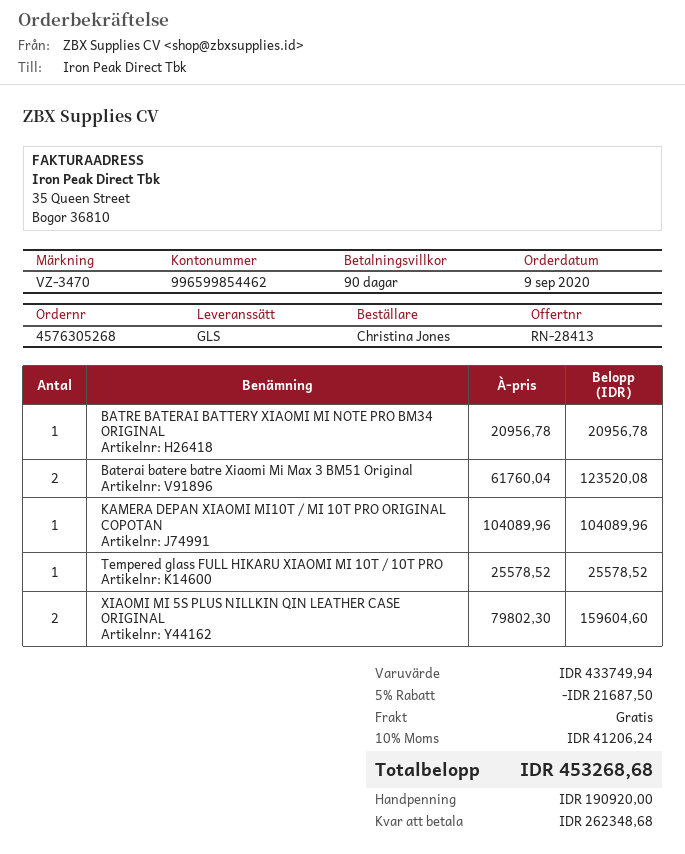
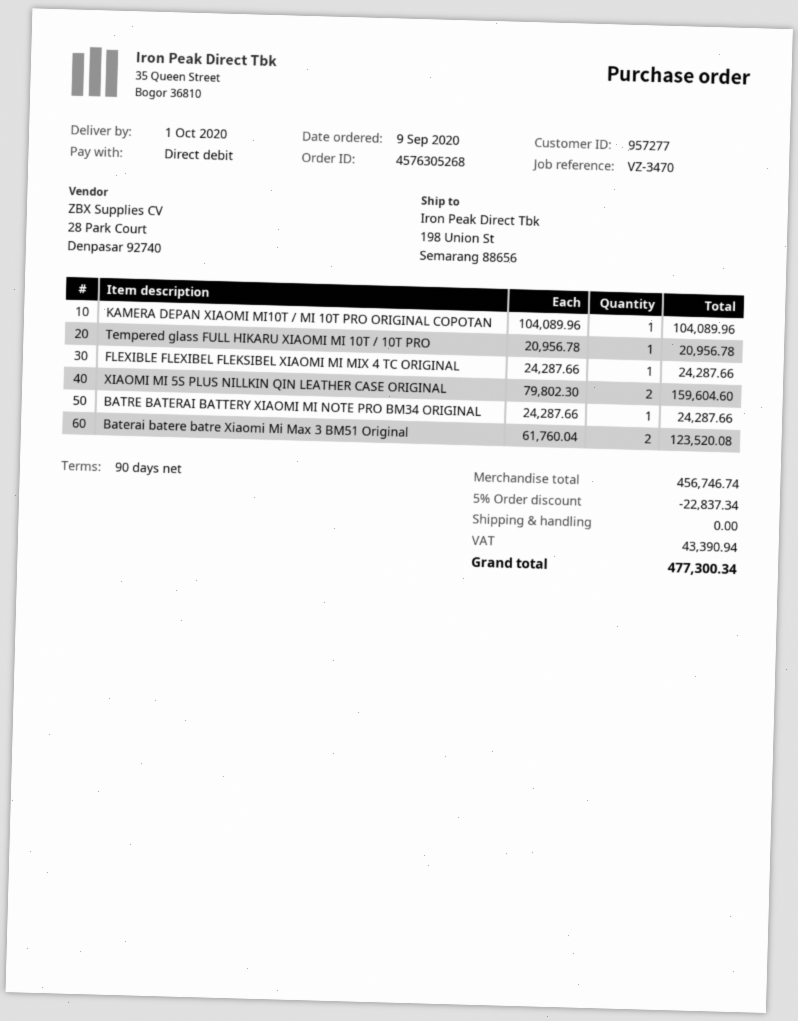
BATRE BATERAI BATTERY XIAOMI MI NOTE PRO BM34 ORIGINAL: 1 x 20956.78 = 20956.78 -> 1 x 24287.66 = 24287.66
Tempered glass FULL HIKARU XIAOMI MI 10T / 10T PRO: 1 x 25578.52 = 25578.52 -> 1 x 20956.78 = 20956.78
FLEXIBLE FLEXIBEL FLEKSIBEL XIAOMI MI MIX 4 TC ORIGINAL: none -> 1 x 24287.66 = 24287.66
subtotal: 433749.94 -> 456746.74
discount: 5% = 21687.50 -> 5% = 22837.34
tax: 41206.24 -> 43390.94
total: 453268.68 -> 477300.34

